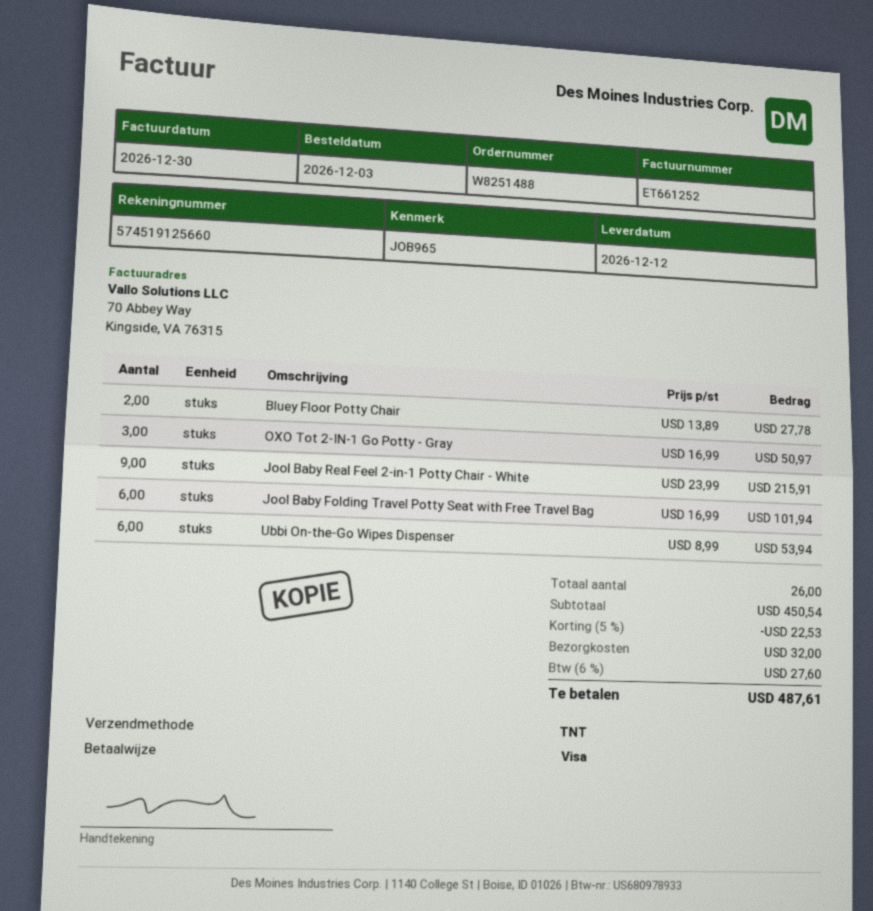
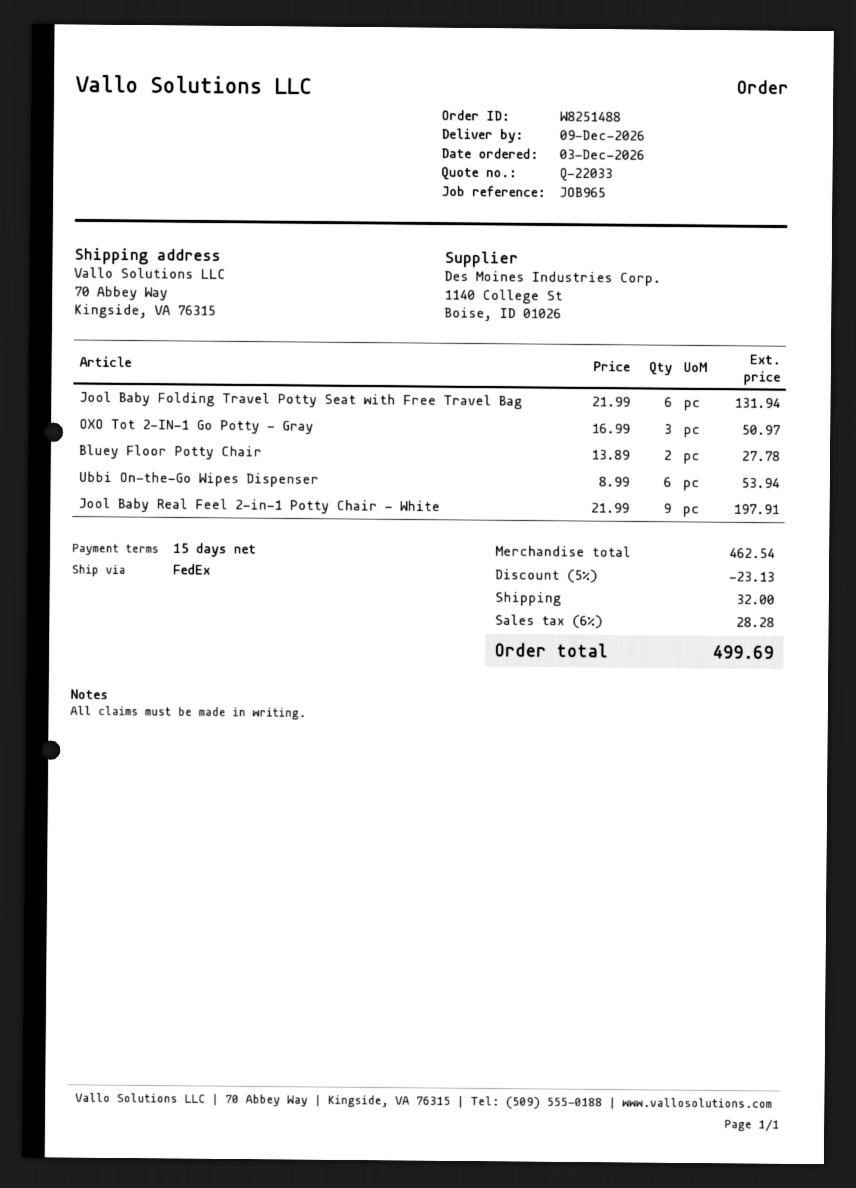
delivery date: 2026-12-12 -> 2026-12-09
shipping method: TNT -> FedEx
Jool Baby Real Feel 2-in-1 Potty Chair - White: 9 x 23.99 = 215.91 -> 9 x 21.99 = 197.91
Jool Baby Folding Travel Potty Seat with Free Travel Bag: 6 x 16.99 = 101.94 -> 6 x 21.99 = 131.94
subtotal: 450.54 -> 462.54
discount: 5% = 22.53 -> 5% = 23.13
tax: 6% = 27.60 -> 6% = 28.28
total: 487.61 -> 499.69

